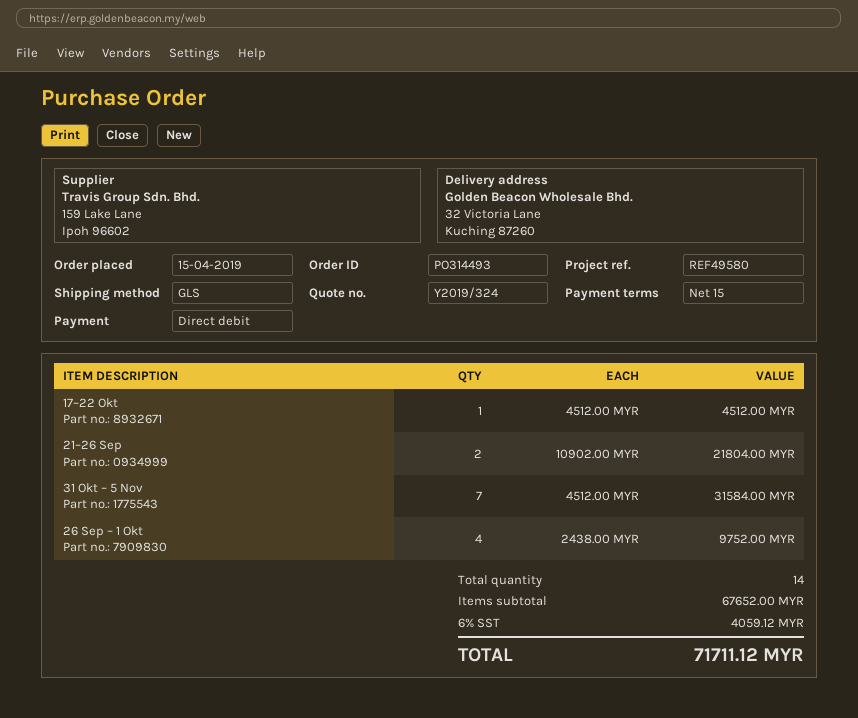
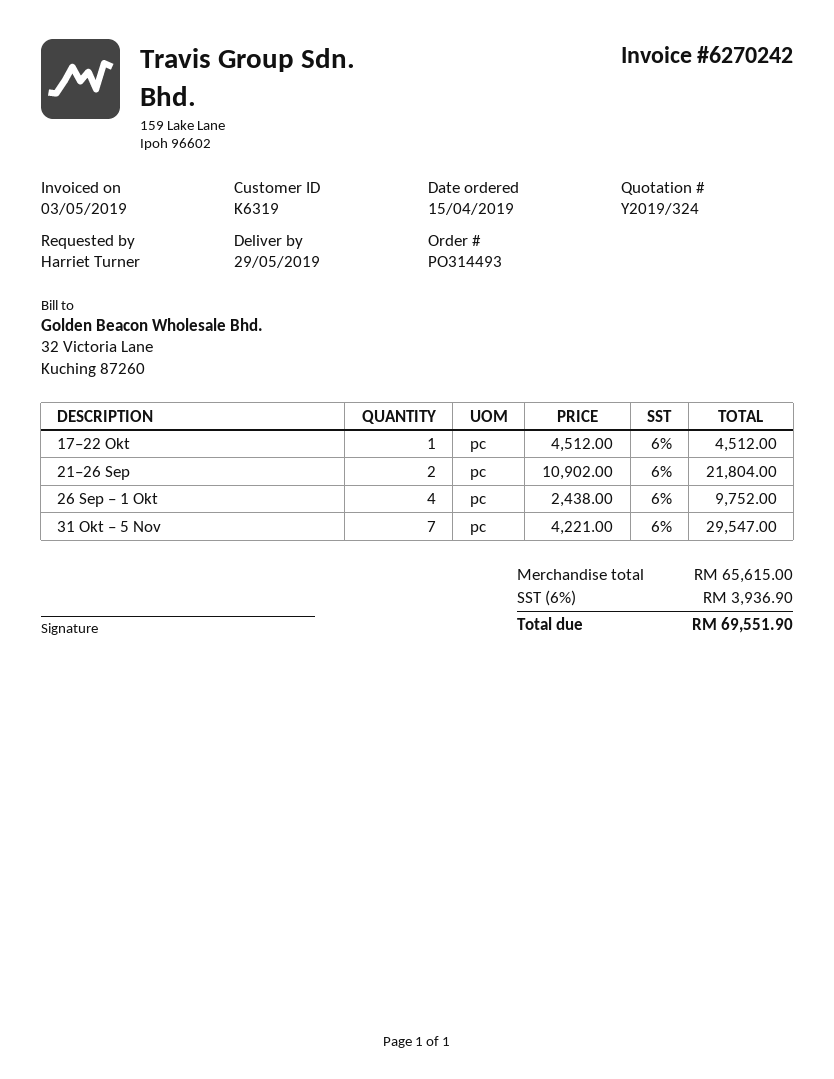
31 Okt – 5 Nov: 7 x 4512.00 = 31584.00 -> 7 x 4221.00 = 29547.00
subtotal: 67652.00 -> 65615.00
tax: 6% = 4059.12 -> 6% = 3936.90
total: 71711.12 -> 69551.90

